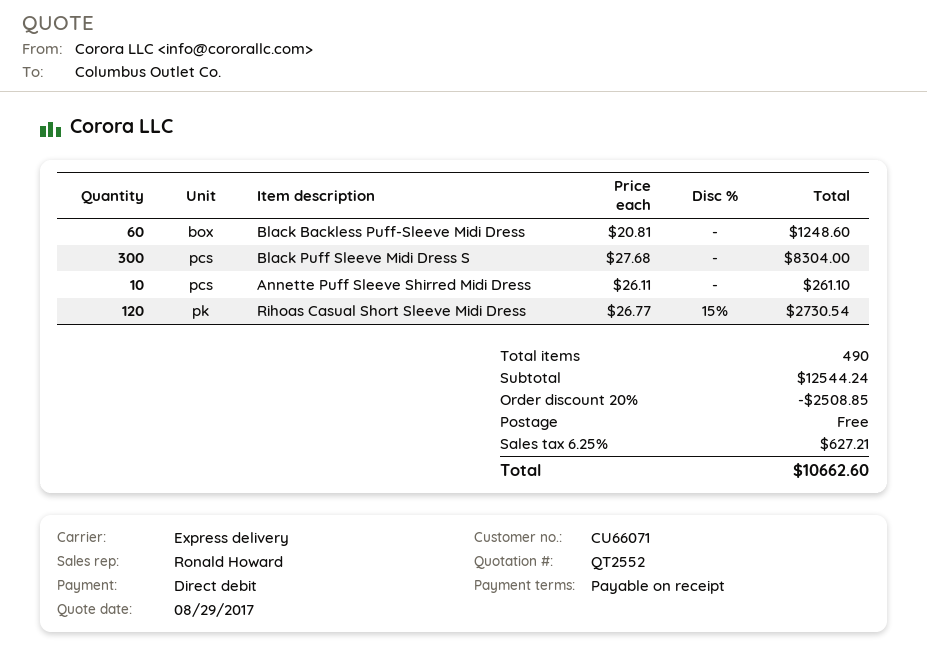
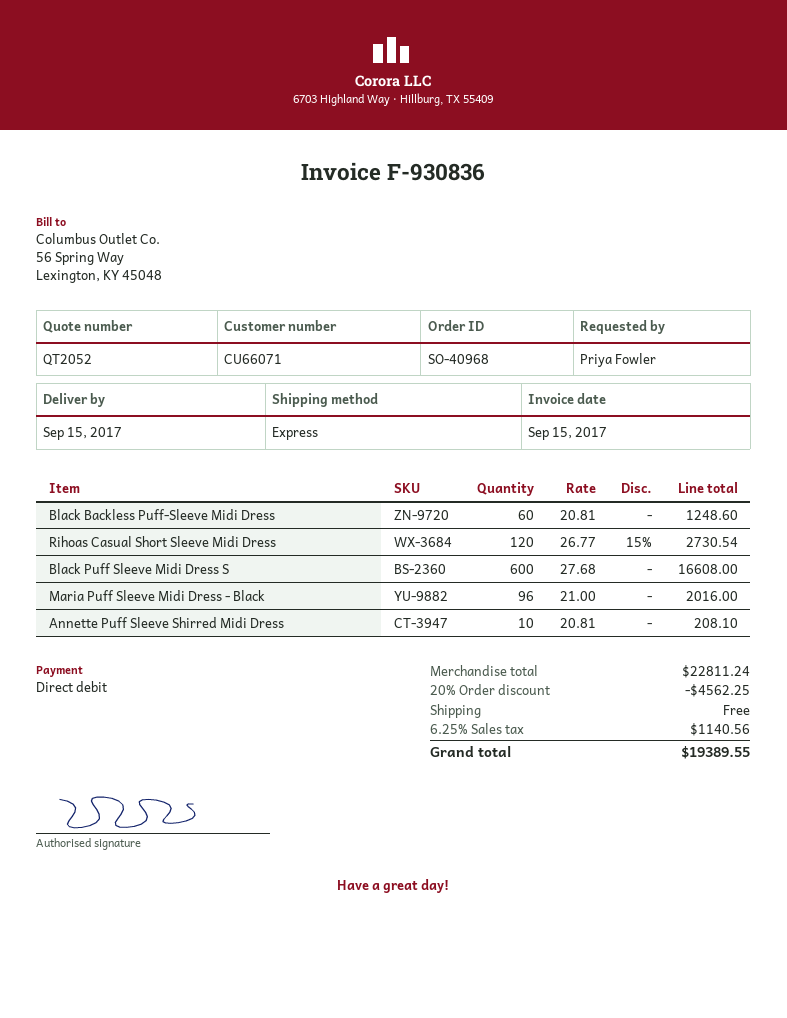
quote number: QT2552 -> QT2052
Black Puff Sleeve Midi Dress S: 300 x 27.68 = 8304.00 -> 600 x 27.68 = 16608.00
Annette Puff Sleeve Shirred Midi Dress: 10 x 26.11 = 261.10 -> 10 x 20.81 = 208.10
Maria Puff Sleeve Midi Dress - Black: none -> 96 x 21.00 = 2016.00
subtotal: 12544.24 -> 22811.24
discount: 20% = 2508.85 -> 20% = 4562.25
tax: 6.25% = 627.21 -> 6.25% = 1140.56
total: 10662.60 -> 19389.55

